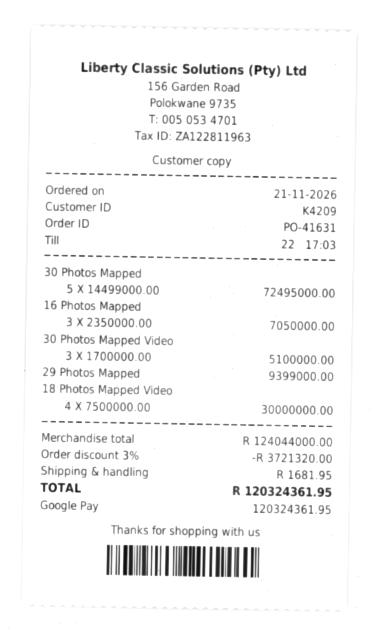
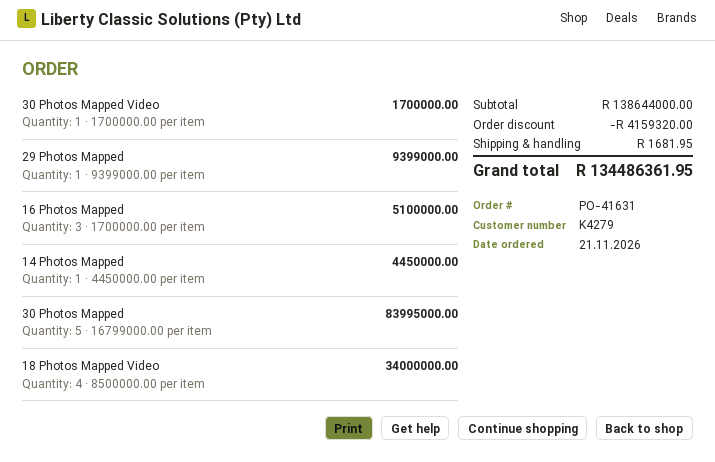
customer number: K4209 -> K4279
30 Photos Mapped: 5 x 14499000.00 = 72495000.00 -> 5 x 16799000.00 = 83995000.00
16 Photos Mapped: 3 x 2350000.00 = 7050000.00 -> 3 x 1700000.00 = 5100000.00
30 Photos Mapped Video: 3 x 1700000.00 = 5100000.00 -> 1 x 1700000.00 = 1700000.00
18 Photos Mapped Video: 4 x 7500000.00 = 30000000.00 -> 4 x 8500000.00 = 34000000.00
14 Photos Mapped: none -> 1 x 4450000.00 = 4450000.00
subtotal: 124044000.00 -> 138644000.00
discount: 3721320.00 -> 4159320.00
total: 120324361.95 -> 134486361.95

